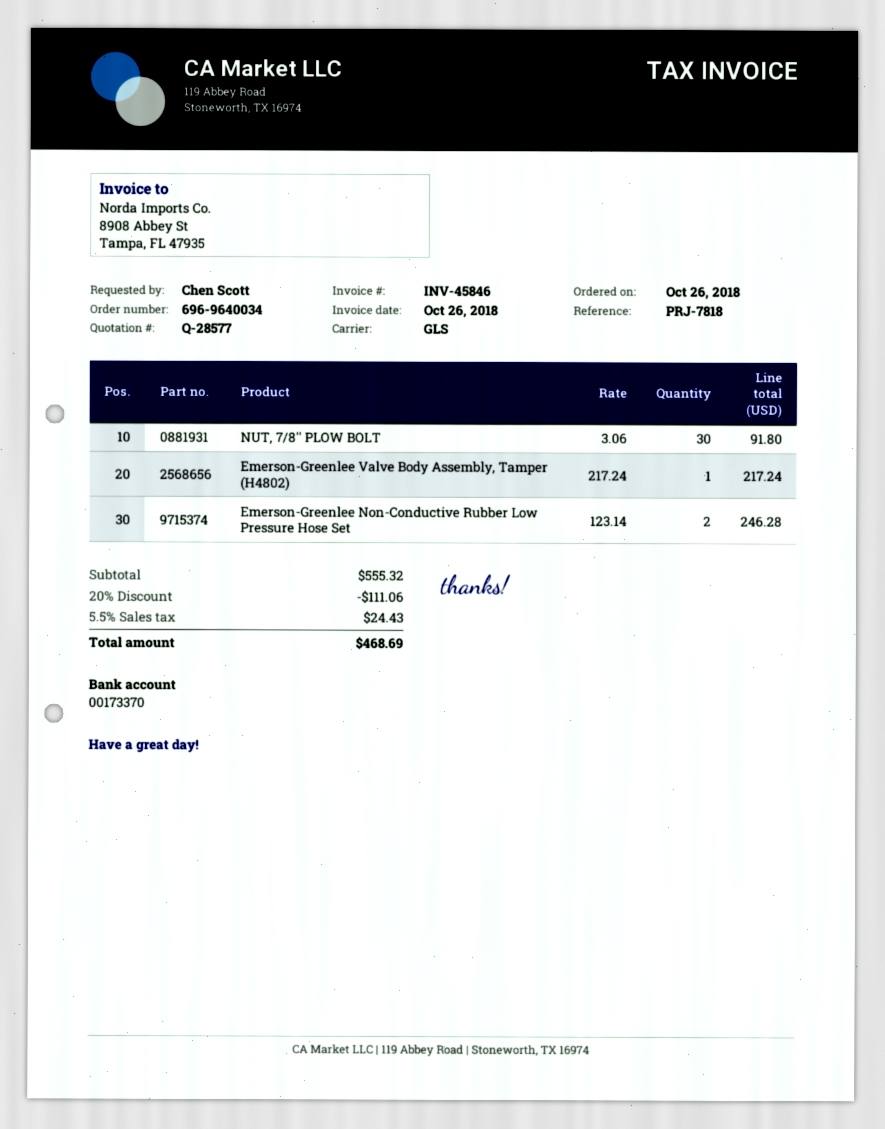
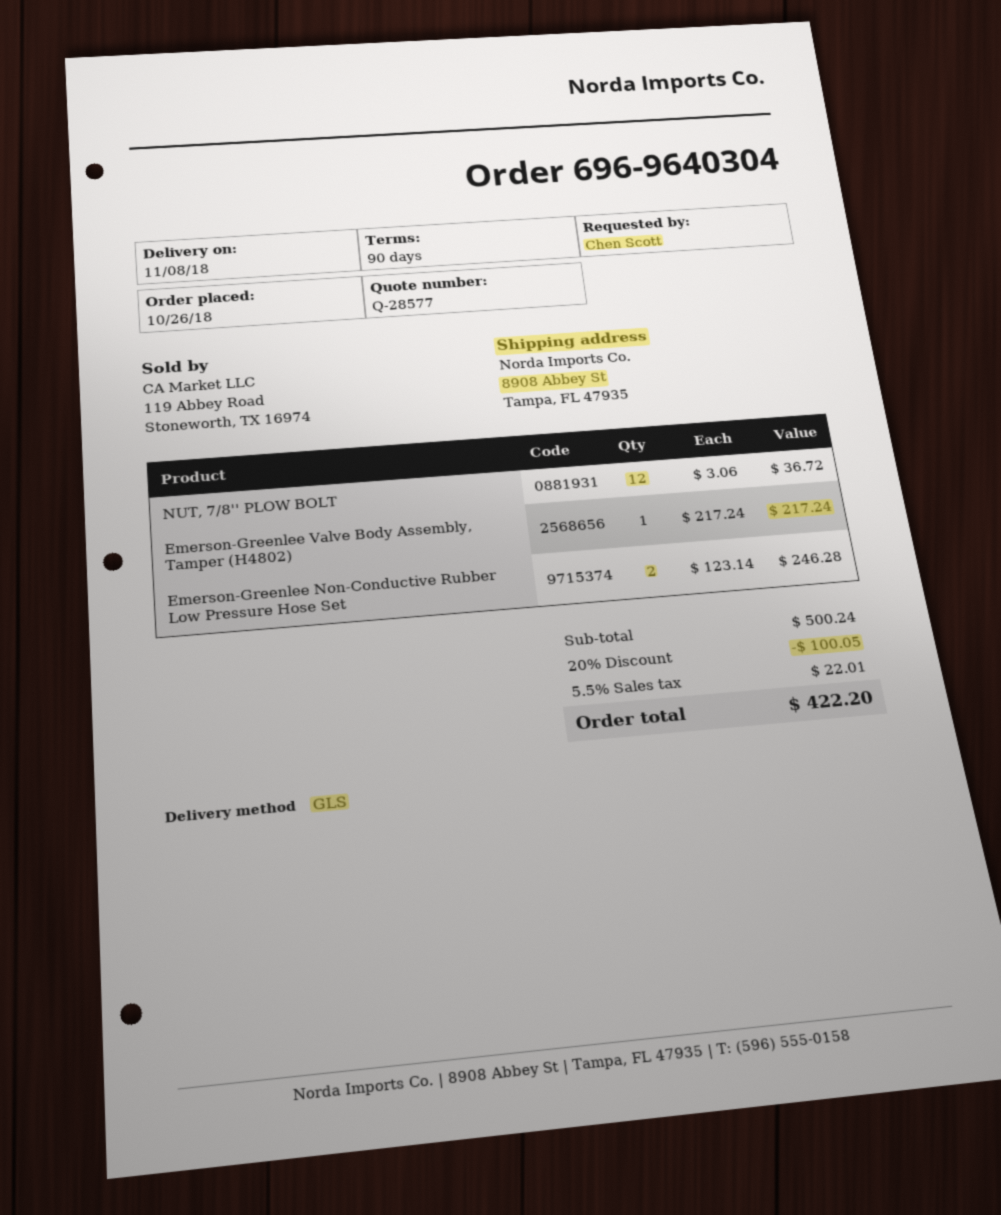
order number: 696-9640034 -> 696-9640304
NUT, 7/8'' PLOW BOLT: 30 x 3.06 = 91.80 -> 12 x 3.06 = 36.72
subtotal: 555.32 -> 500.24
discount: 20% = 111.06 -> 20% = 100.05
tax: 5.5% = 24.43 -> 5.5% = 22.01
total: 468.69 -> 422.20

